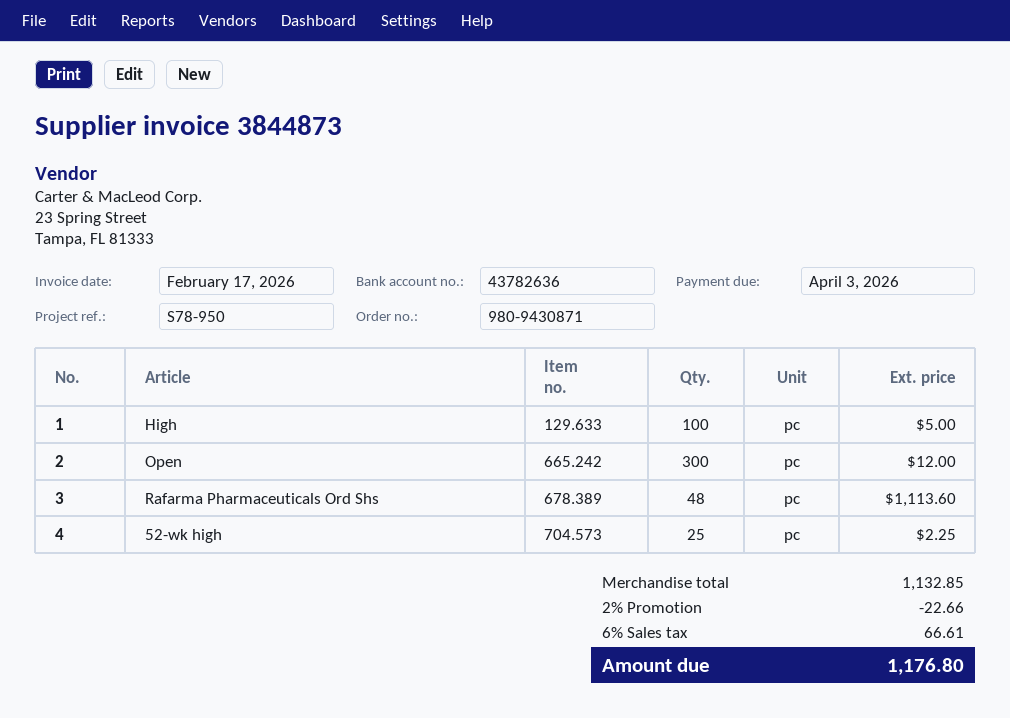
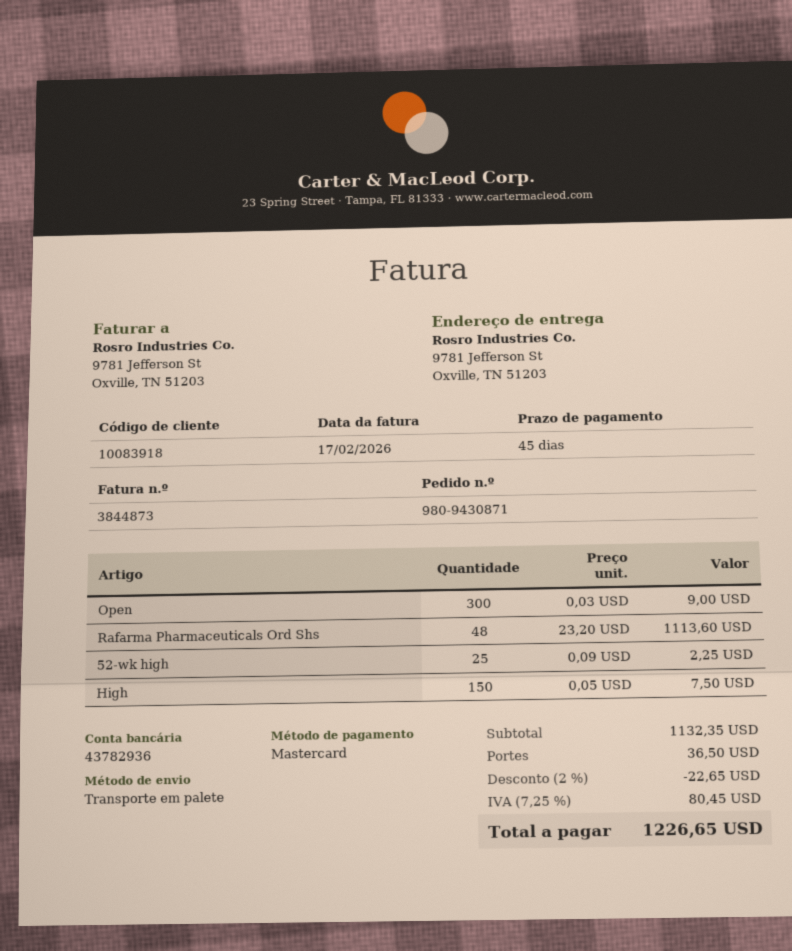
bank account: 43782636 -> 43782936
High: 100 for 5.00 -> 150 for 7.50
Open: 300 for 12.00 -> 300 for 9.00
subtotal: 1132.85 -> 1132.35
discount: 2% = 22.66 -> 2% = 22.65
shipping: none -> 36.50
tax: 6% = 66.61 -> 7.25% = 80.45
total: 1176.80 -> 1226.65

